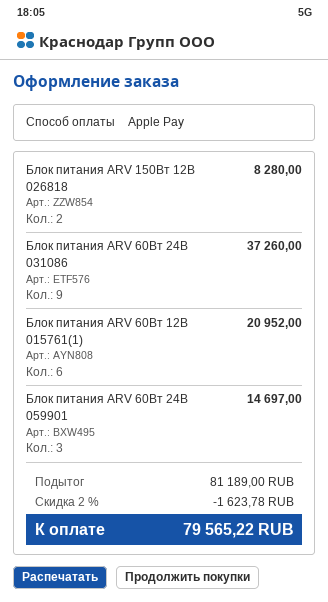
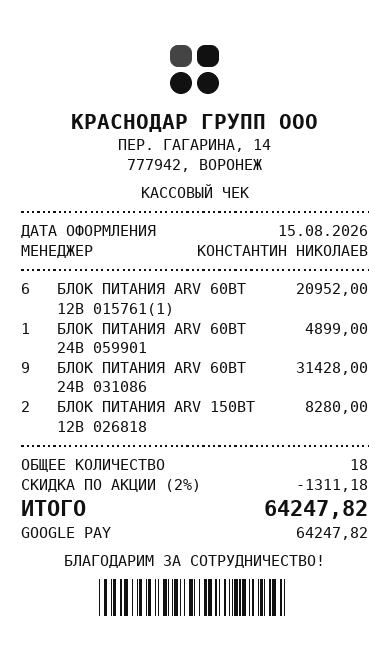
payment method: Apple Pay -> Google Pay
Блок питания ARV 60Вт 24В 031086: 9 for 37260.00 -> 9 for 31428.00
Блок питания ARV 60Вт 24В 059901: 3 for 14697.00 -> 1 for 4899.00
discount: 2% = 1623.78 -> 2% = 1311.18
total: 79565.22 -> 64247.82

